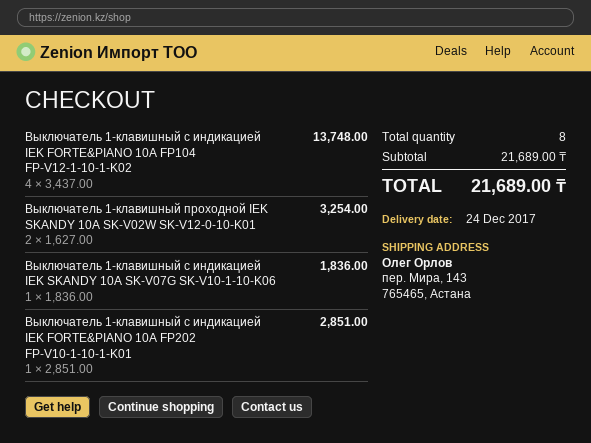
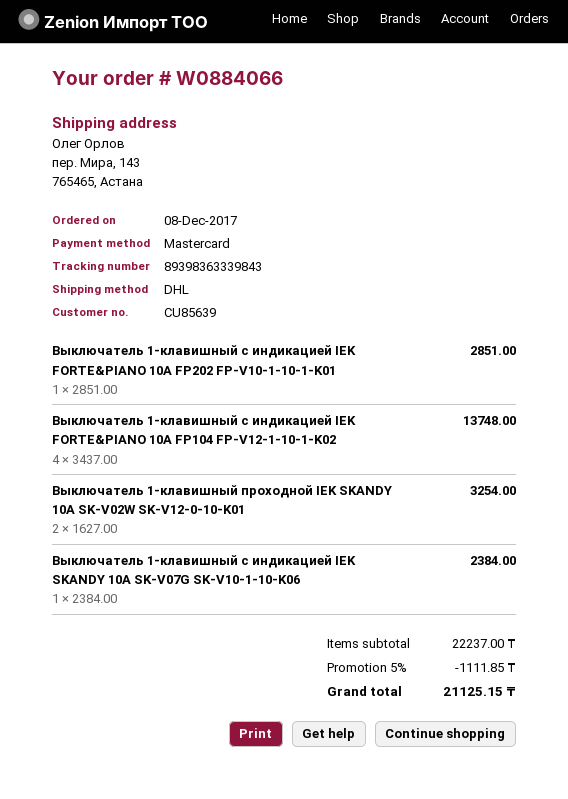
Выключатель 1-клавишный с индикацией IEK SKANDY 10А SK-V07G SK-V10-1-10-K06: 1 x 1836.00 = 1836.00 -> 1 x 2384.00 = 2384.00
subtotal: 21689.00 -> 22237.00
discount: none -> 5% = 1111.85
total: 21689.00 -> 21125.15

